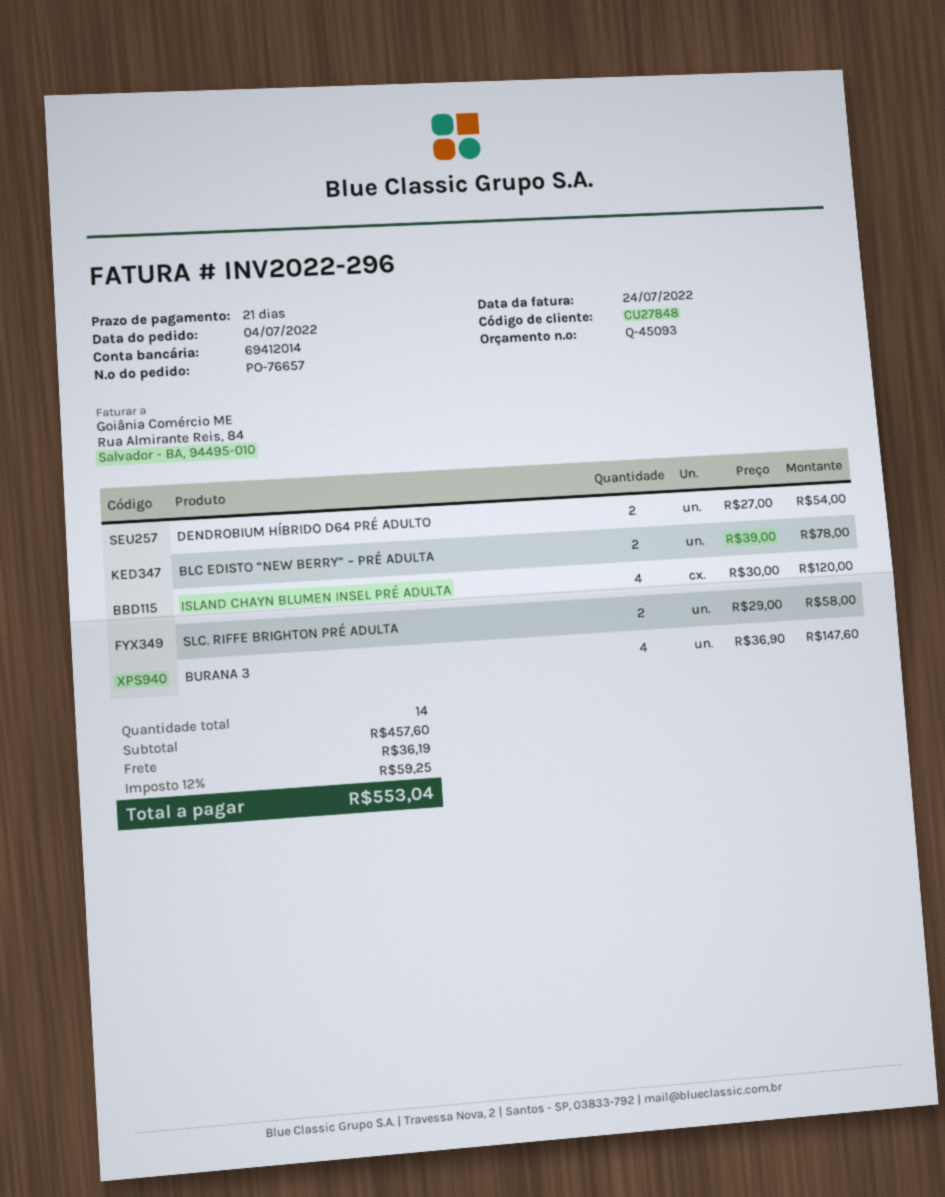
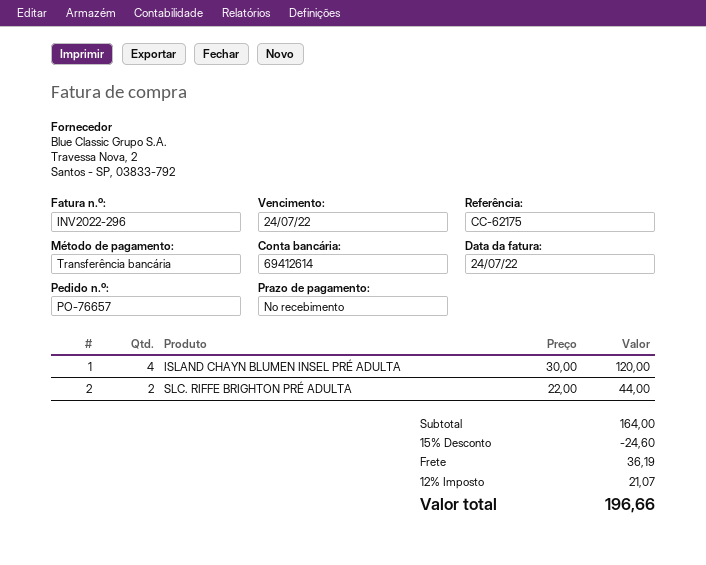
payment terms: 21 days -> on receipt
bank account: 69412014 -> 69412614
DENDROBIUM HÍBRIDO D64 PRÉ ADULTO: 2 x 27.00 = 54.00 -> none
BLC EDISTO “NEW BERRY” – PRÉ ADULTA: 2 x 39.00 = 78.00 -> none
SLC. RIFFE BRIGHTON PRÉ ADULTA: 2 x 29.00 = 58.00 -> 2 x 22.00 = 44.00
BURANA 3: 4 x 36.90 = 147.60 -> none
subtotal: 457.60 -> 164.00
discount: none -> 15% = 24.60
tax: 12% = 59.25 -> 12% = 21.07
total: 553.04 -> 196.66

